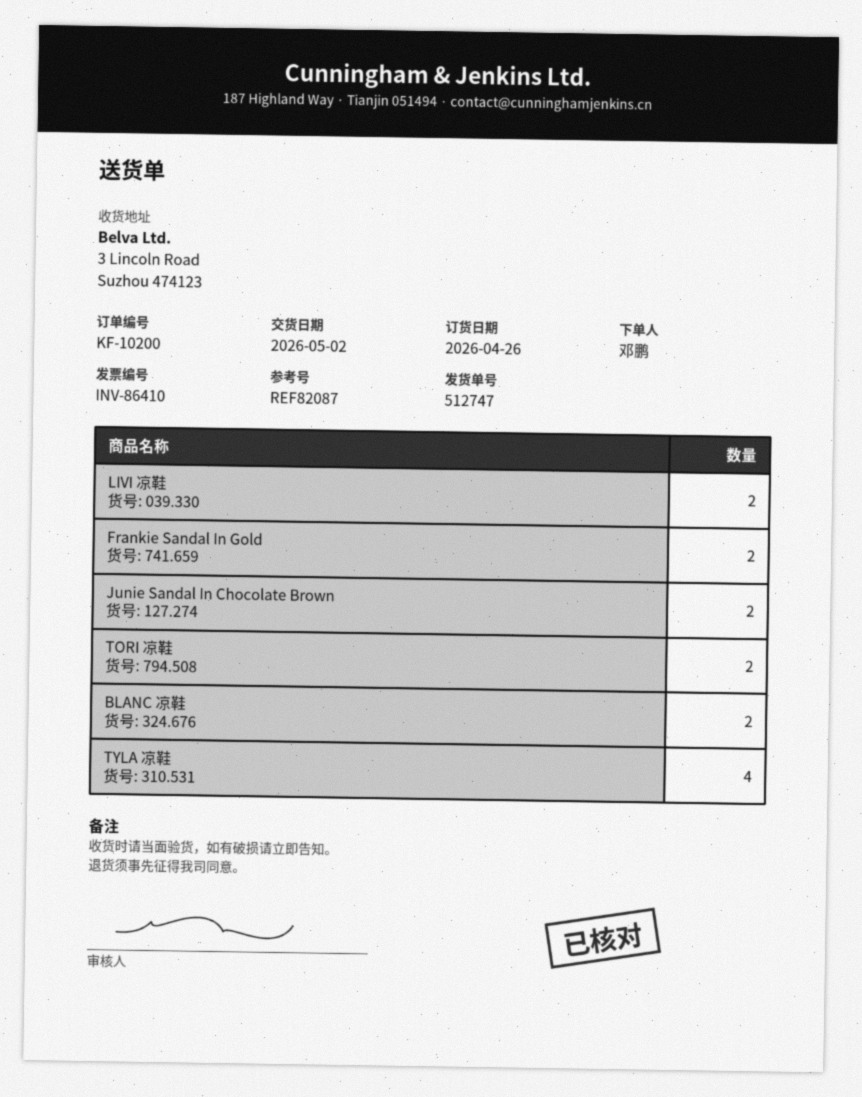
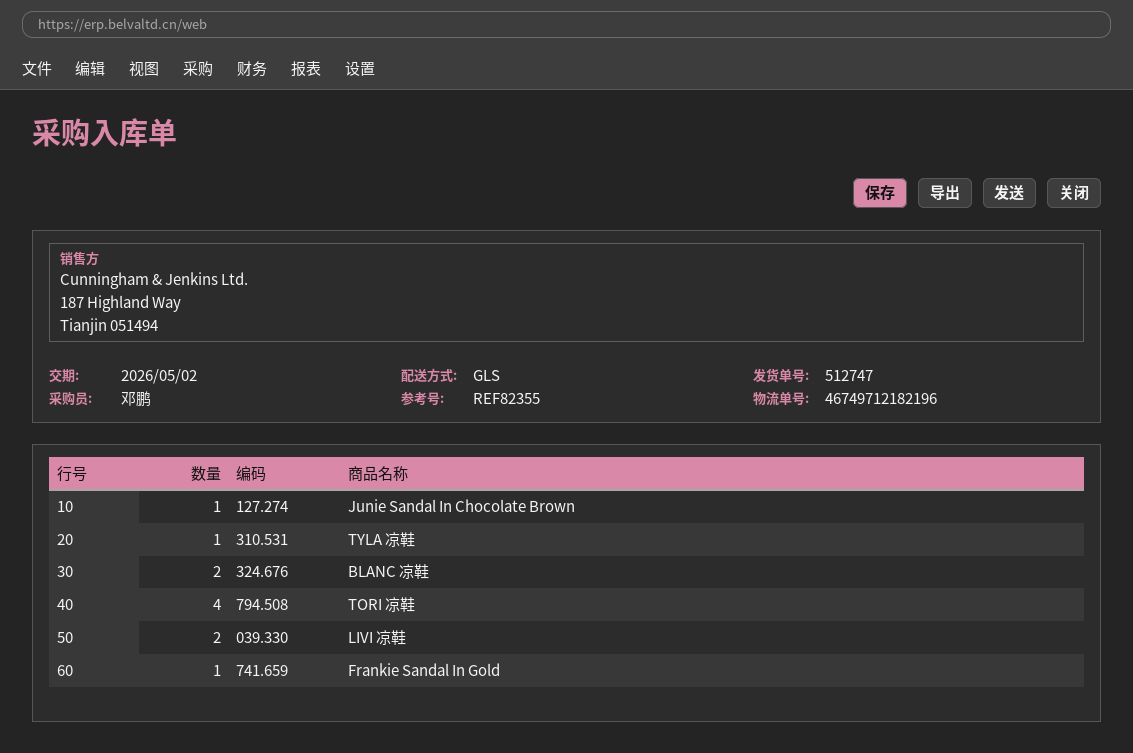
reference: REF82087 -> REF82355
Frankie Sandal In Gold: 2 -> 1
Junie Sandal In Chocolate Brown: 2 -> 1
TORI 凉鞋: 2 -> 4
TYLA 凉鞋: 4 -> 1

